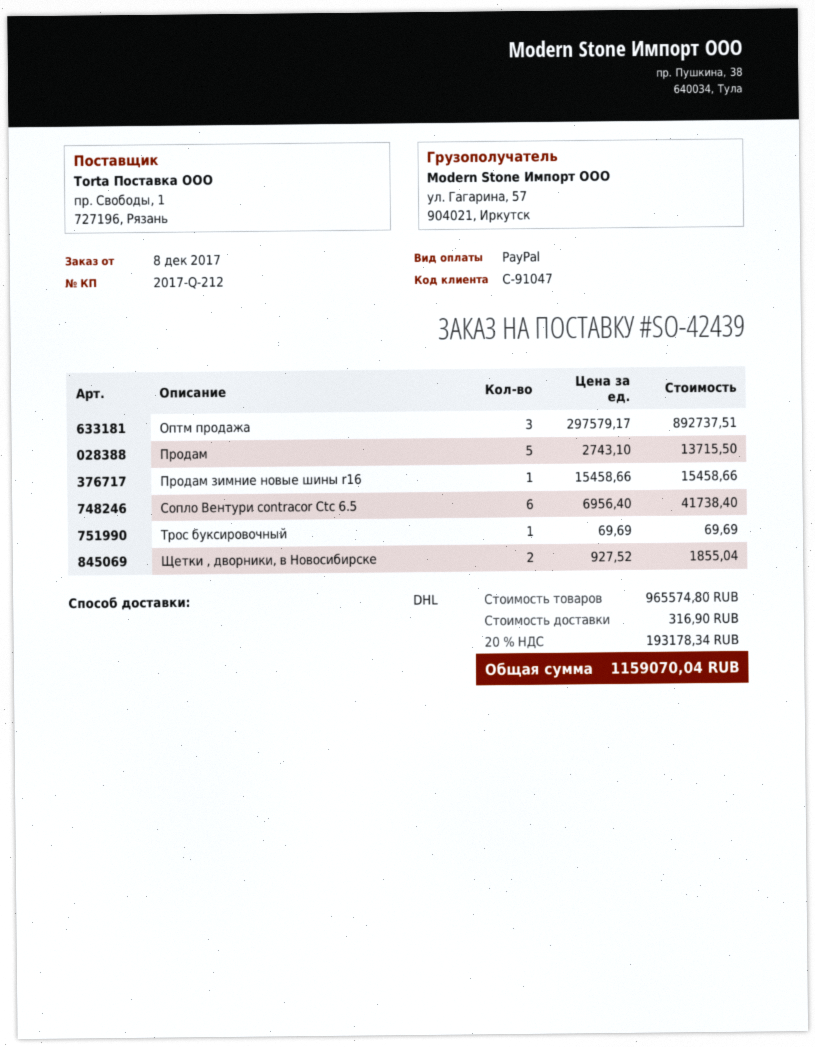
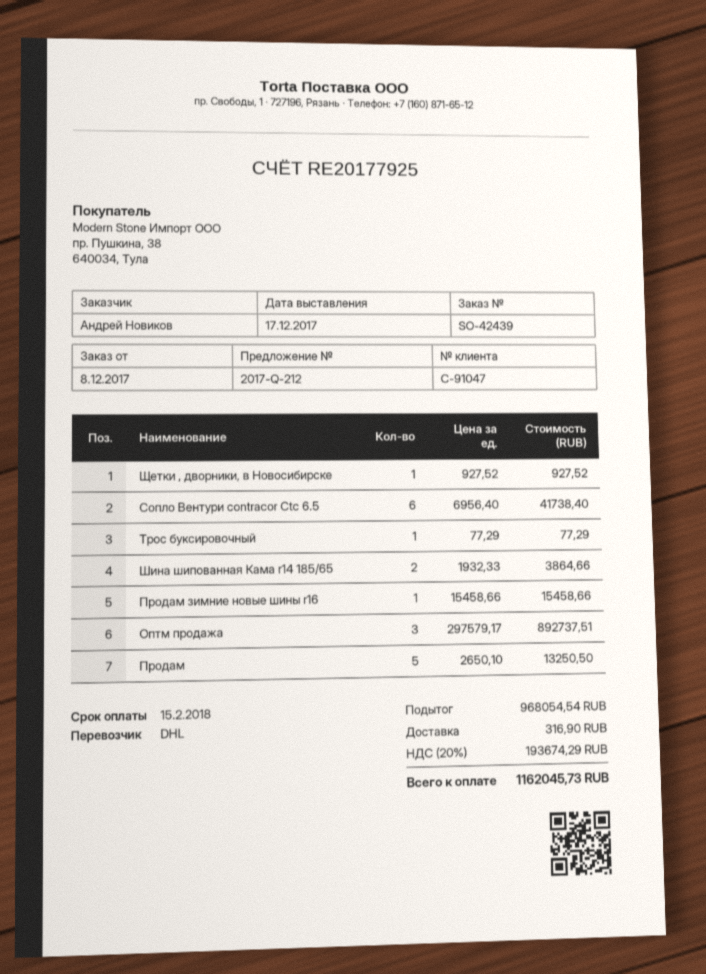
Продам: 5 x 2743.10 = 13715.50 -> 5 x 2650.10 = 13250.50
Трос буксировочный: 1 x 69.69 = 69.69 -> 1 x 77.29 = 77.29
Щетки , дворники, в Новосибирске: 2 x 927.52 = 1855.04 -> 1 x 927.52 = 927.52
Шина шипованная Кама r14 185/65: none -> 2 x 1932.33 = 3864.66
subtotal: 965574.80 -> 968054.54
tax: 20% = 193178.34 -> 20% = 193674.29
total: 1159070.04 -> 1162045.73

